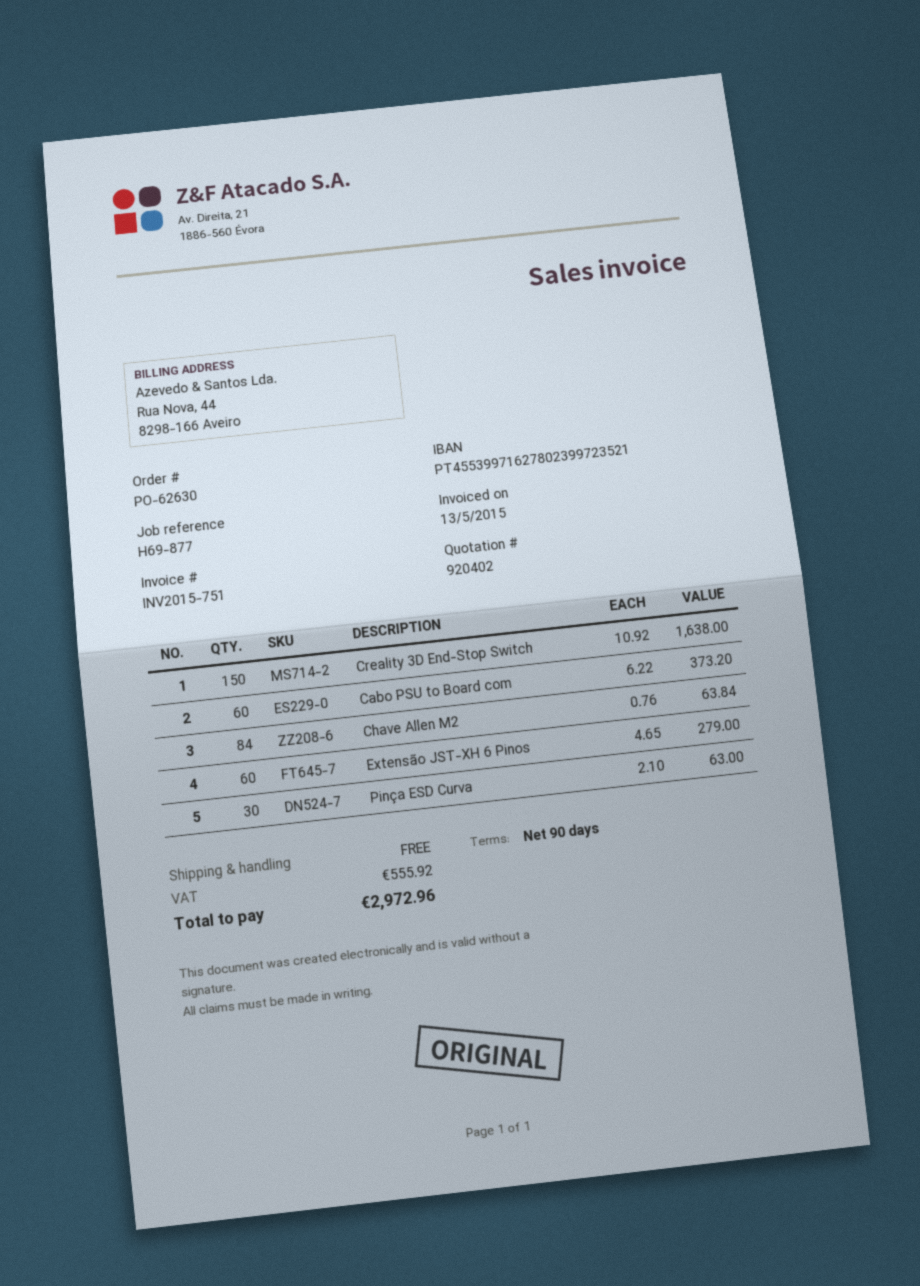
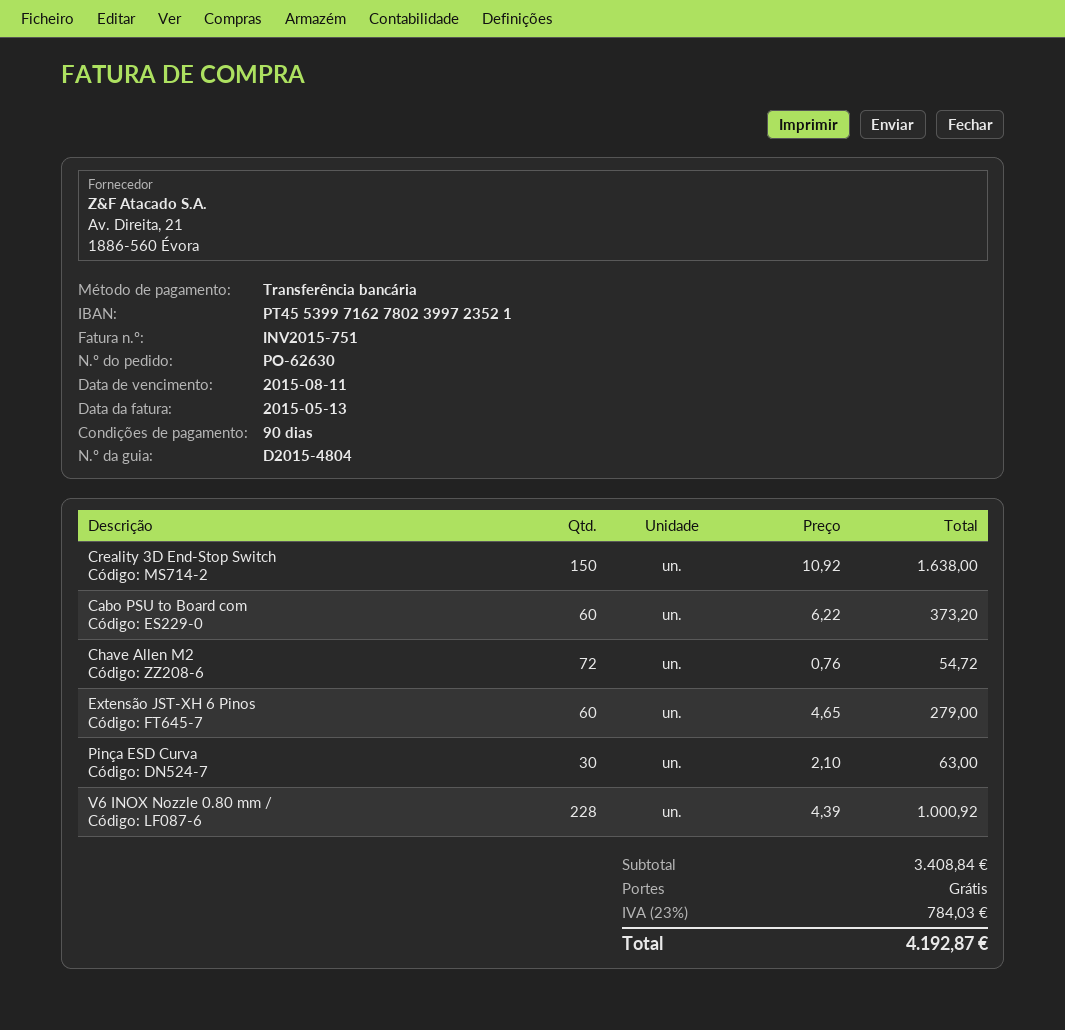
Chave Allen M2: 84 x 0.76 = 63.84 -> 72 x 0.76 = 54.72
V6 INOX Nozzle 0.80 mm /: none -> 228 x 4.39 = 1000.92
tax: 555.92 -> 784.03
total: 2972.96 -> 4192.87

